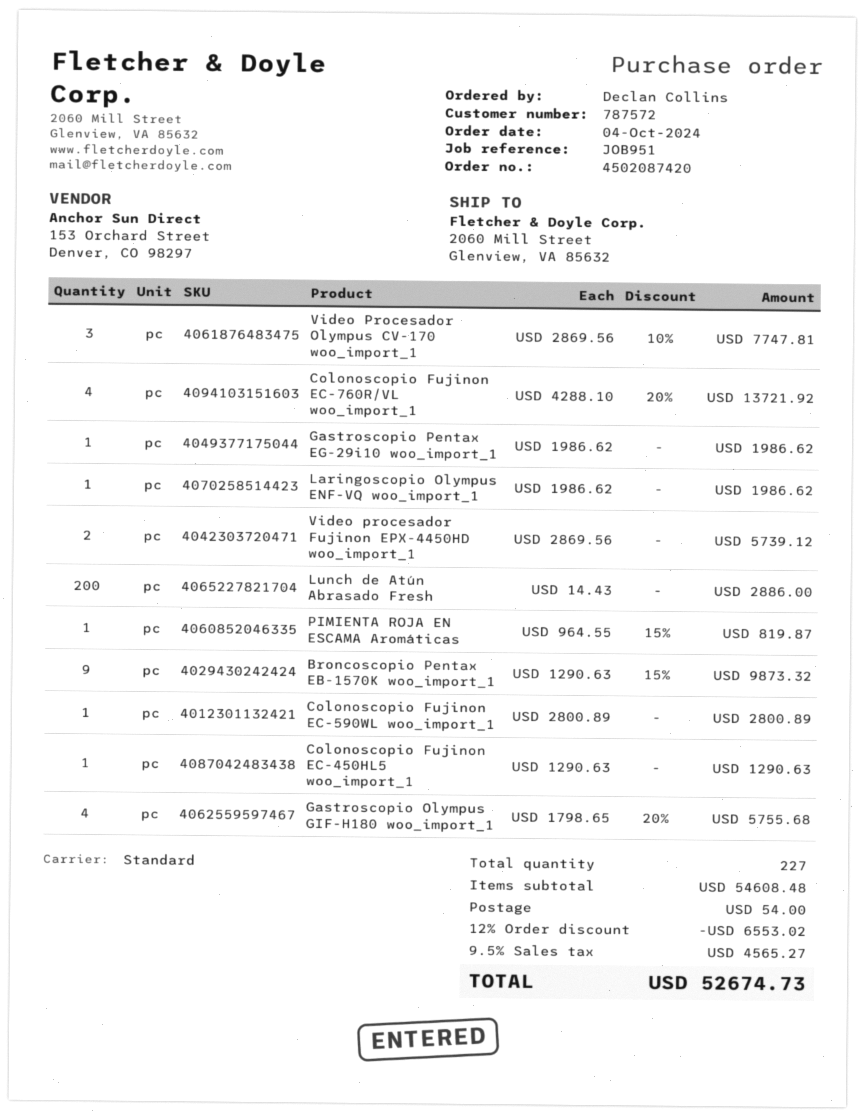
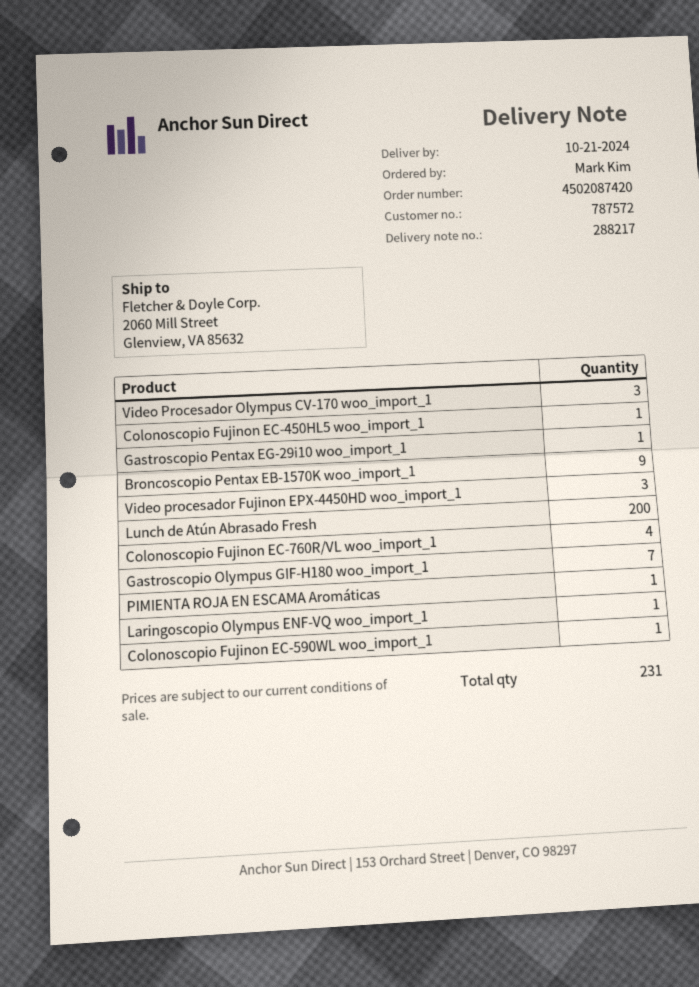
ordered by: Declan Collins -> Mark Kim
Video procesador Fujinon EPX-4450HD woo_import_1: 2 -> 3
Gastroscopio Olympus GIF-H180 woo_import_1: 4 -> 7
total quantity: 227 -> 231

